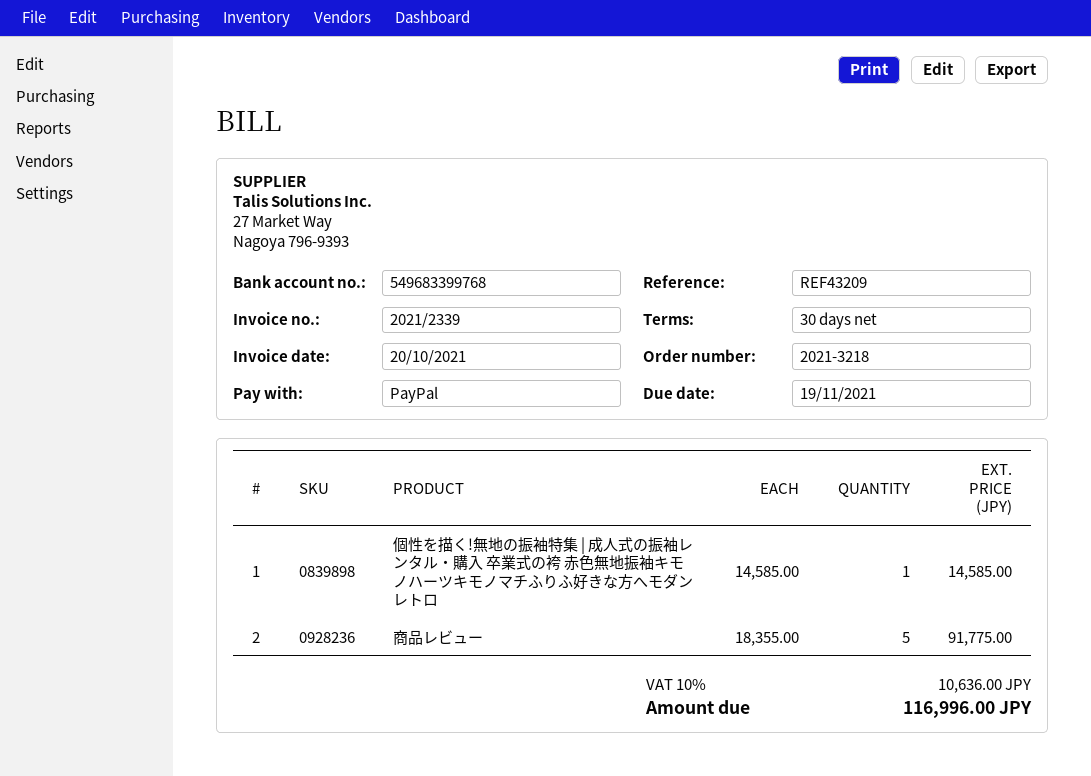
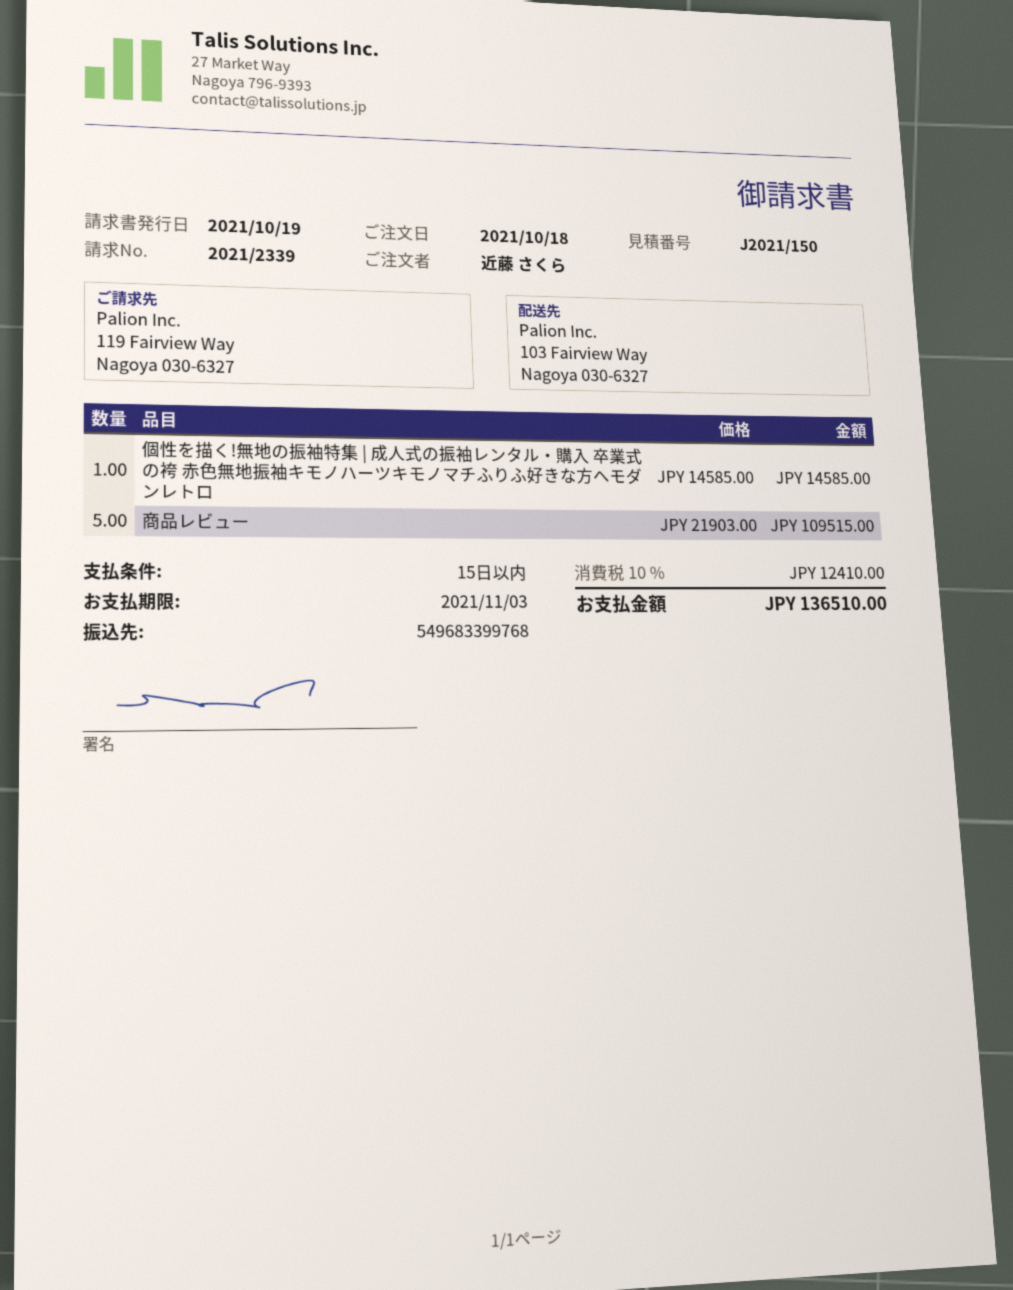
invoice date: 2021-10-20 -> 2021-10-19
payment terms: 30 days -> 15 days
due date: 2021-11-19 -> 2021-11-03
商品レビュー: 5 x 18355.00 = 91775.00 -> 5 x 21903.00 = 109515.00
tax: 10% = 10636.00 -> 10% = 12410.00
total: 116996.00 -> 136510.00

